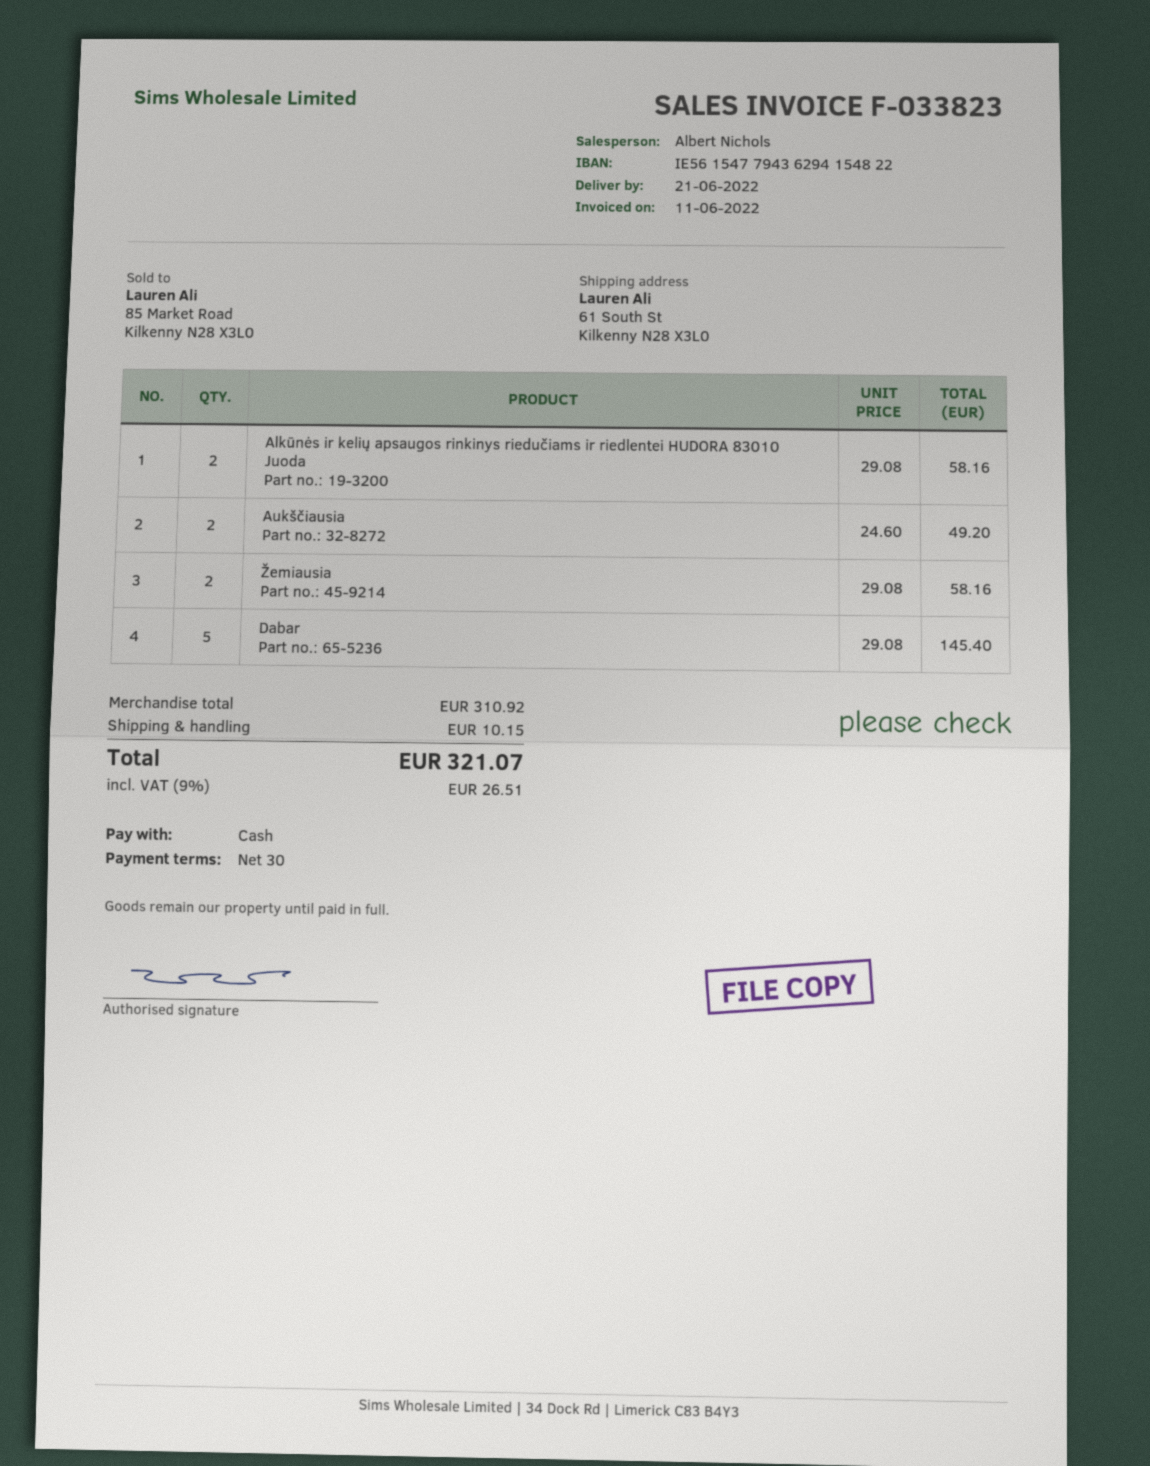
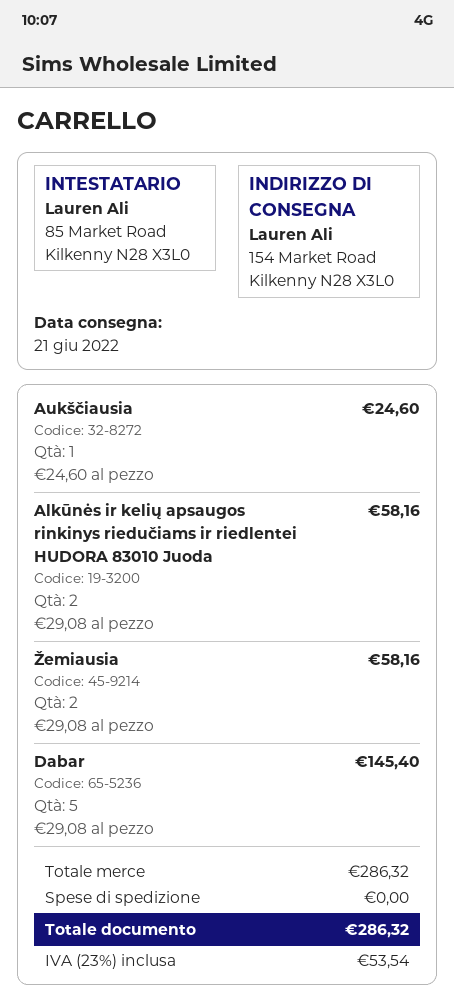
ship to: 61 South St, Kilkenny N28 X3L0 -> 154 Market Road, Kilkenny N28 X3L0
Aukščiausia: 2 x 24.60 = 49.20 -> 1 x 24.60 = 24.60
subtotal: 310.92 -> 286.32
shipping: 10.15 -> 0.00
tax: 9% = 26.51 -> 23% = 53.54
total: 321.07 -> 286.32

